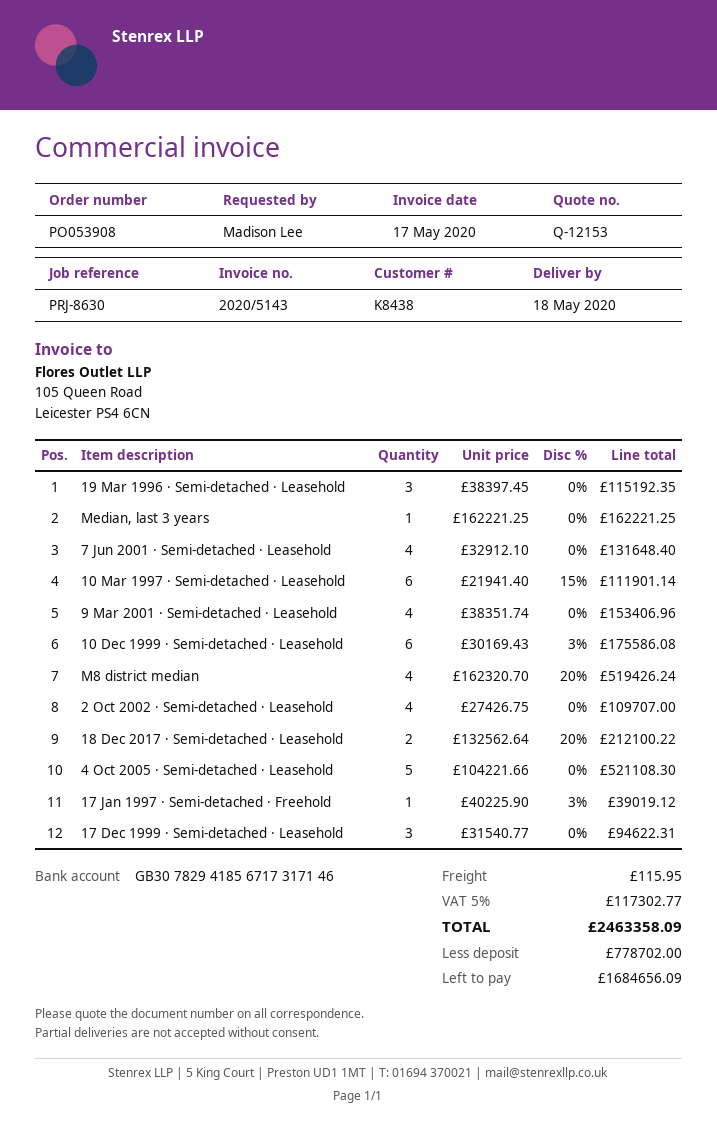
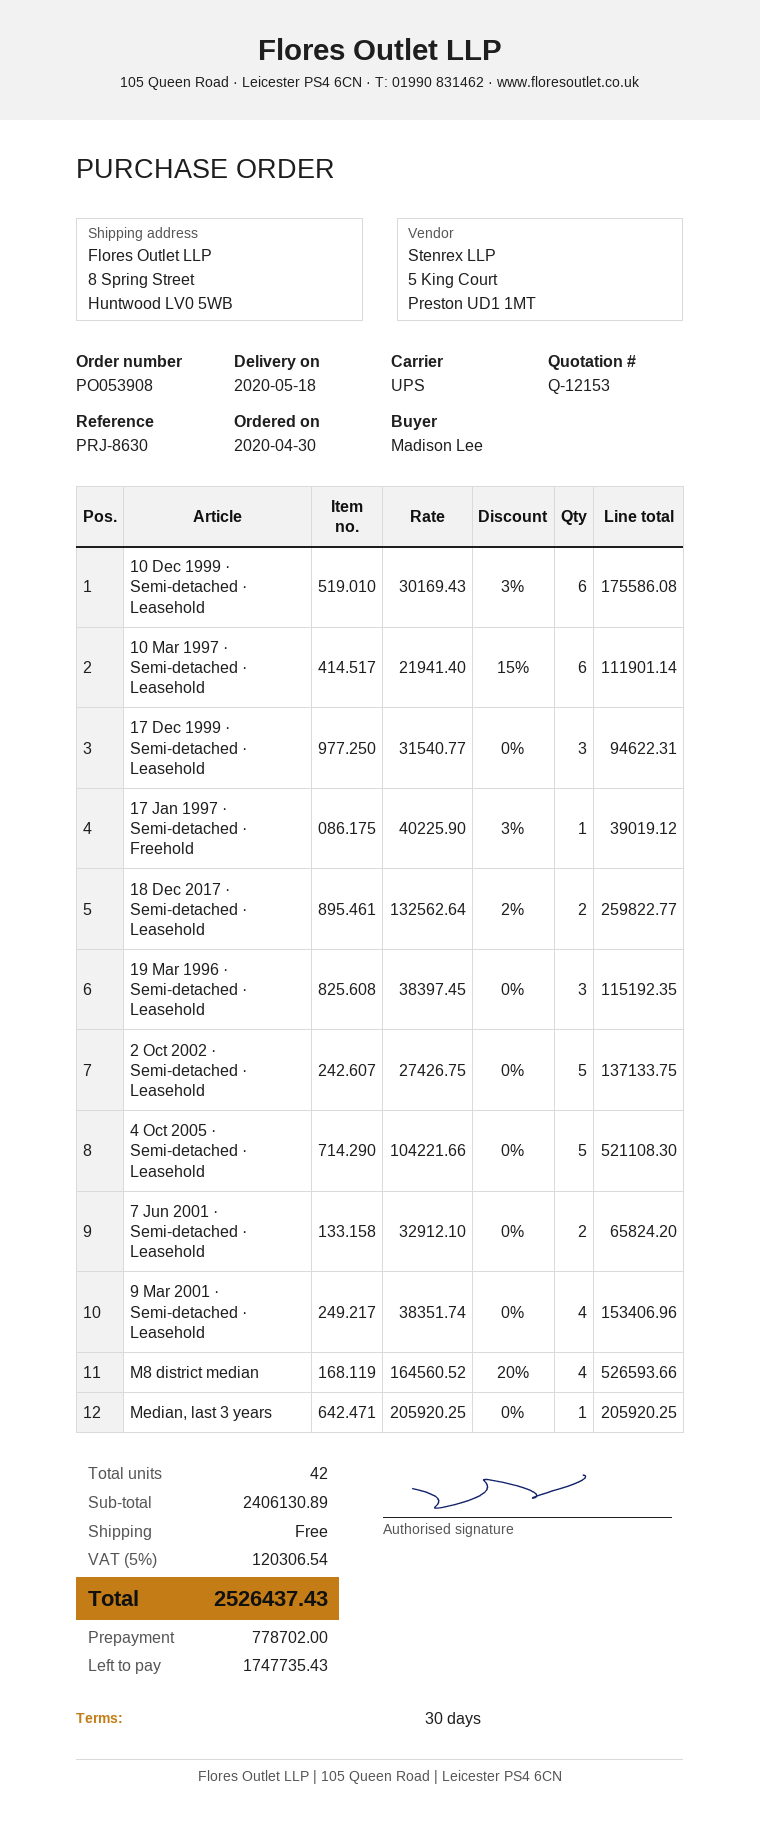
Median, last 3 years: 1 x 162221.25 = 162221.25 -> 1 x 205920.25 = 205920.25
7 Jun 2001 · Semi-detached · Leasehold: 4 x 32912.10 = 131648.40 -> 2 x 32912.10 = 65824.20
M8 district median: 4 x 162320.70 - 20% = 519426.24 -> 4 x 164560.52 - 20% = 526593.66
2 Oct 2002 · Semi-detached · Leasehold: 4 x 27426.75 = 109707.00 -> 5 x 27426.75 = 137133.75
18 Dec 2017 · Semi-detached · Leasehold: 2 x 132562.64 - 20% = 212100.22 -> 2 x 132562.64 - 2% = 259822.77
shipping: 115.95 -> 0.00
tax: 5% = 117302.77 -> 5% = 120306.54
total: 2463358.09 -> 2526437.43
balance: 1684656.09 -> 1747735.43

